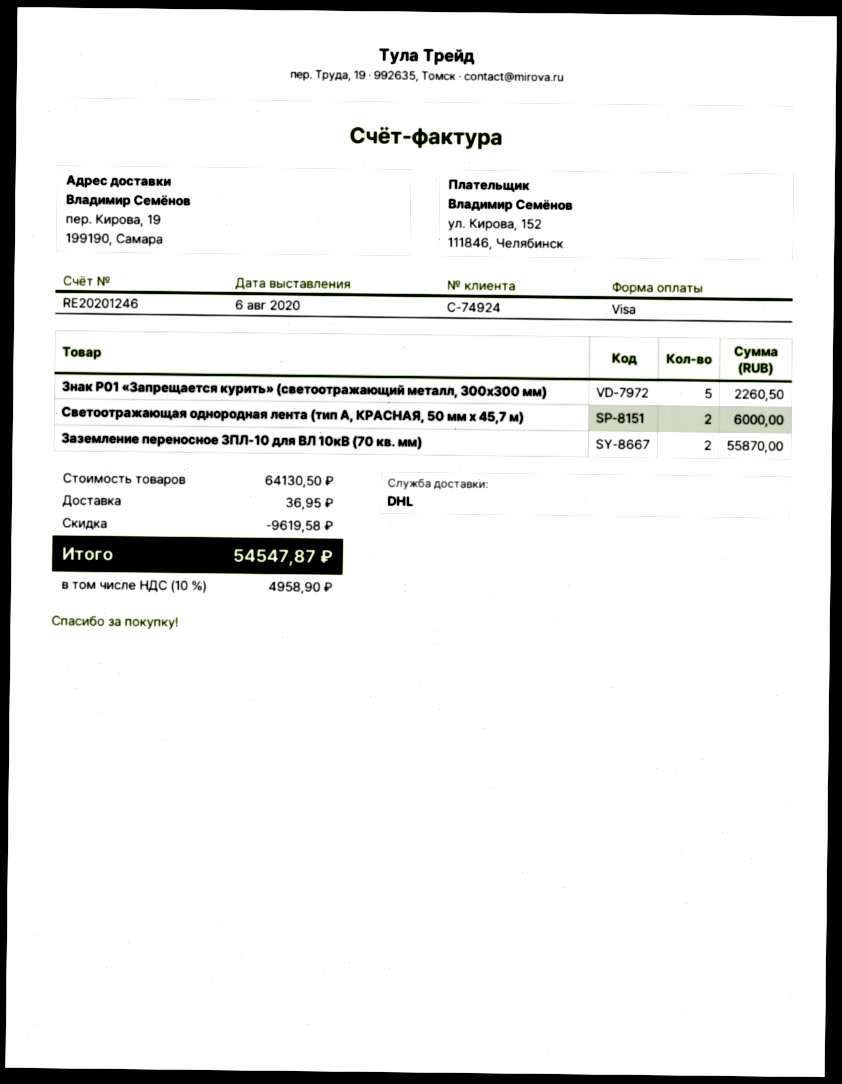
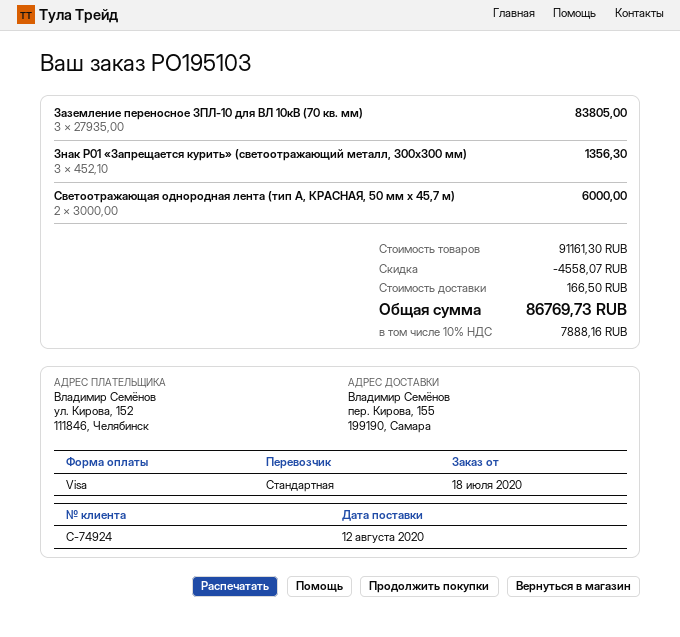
shipping method: DHL -> standard
ship to: пер. Кирова, 19, 199190, Самара -> пер. Кирова, 155, 199190, Самара
Знак P01 «Запрещается курить» (светоотражающий металл, 300х300 мм): 5 for 2260.50 -> 3 for 1356.30
Заземление переносное ЗПЛ-10 для ВЛ 10кВ (70 кв. мм): 2 for 55870.00 -> 3 for 83805.00
subtotal: 64130.50 -> 91161.30
discount: 9619.58 -> 4558.07
shipping: 36.95 -> 166.50
tax: 10% = 4958.90 -> 10% = 7888.16
total: 54547.87 -> 86769.73

